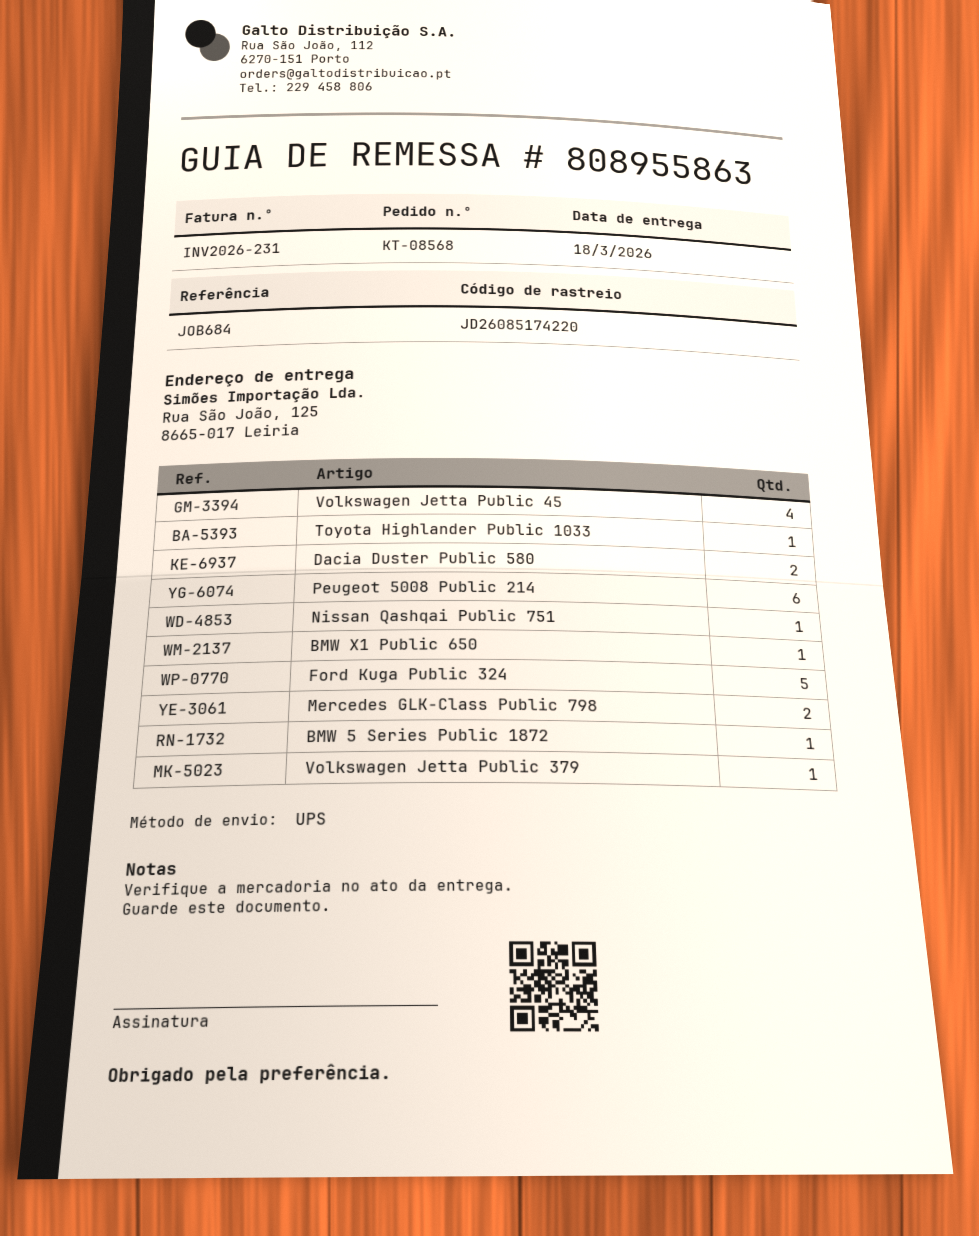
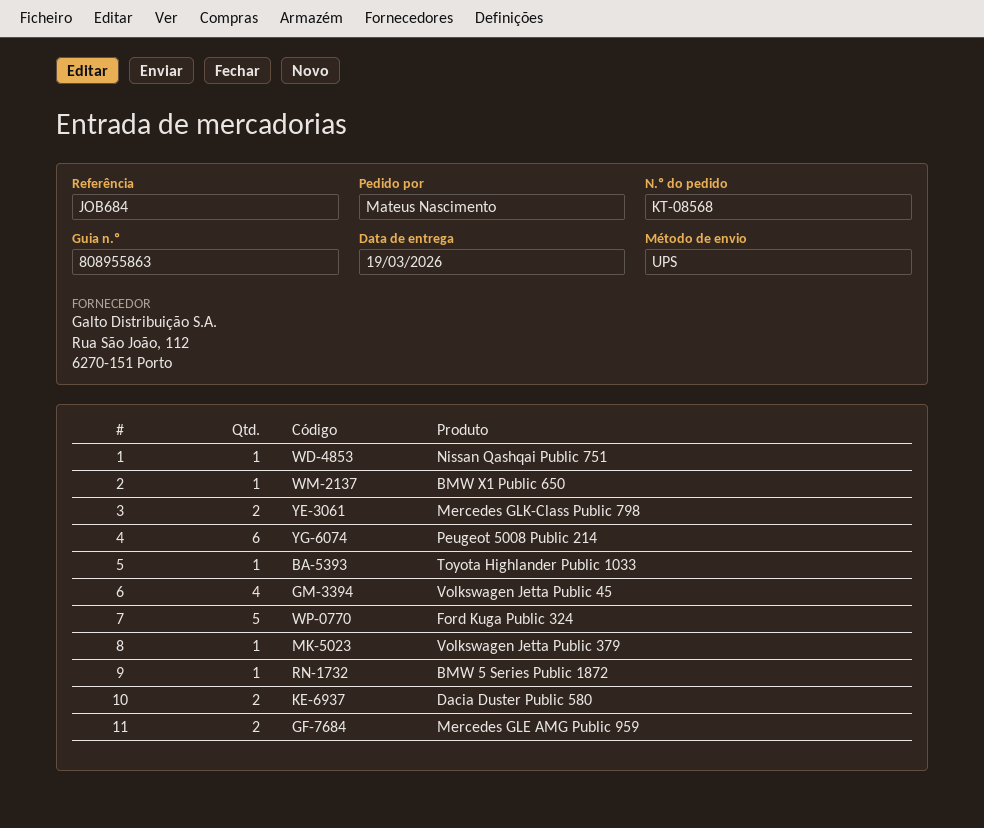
delivery date: 2026-03-18 -> 2026-03-19
Mercedes GLE AMG Public 959: none -> 2

